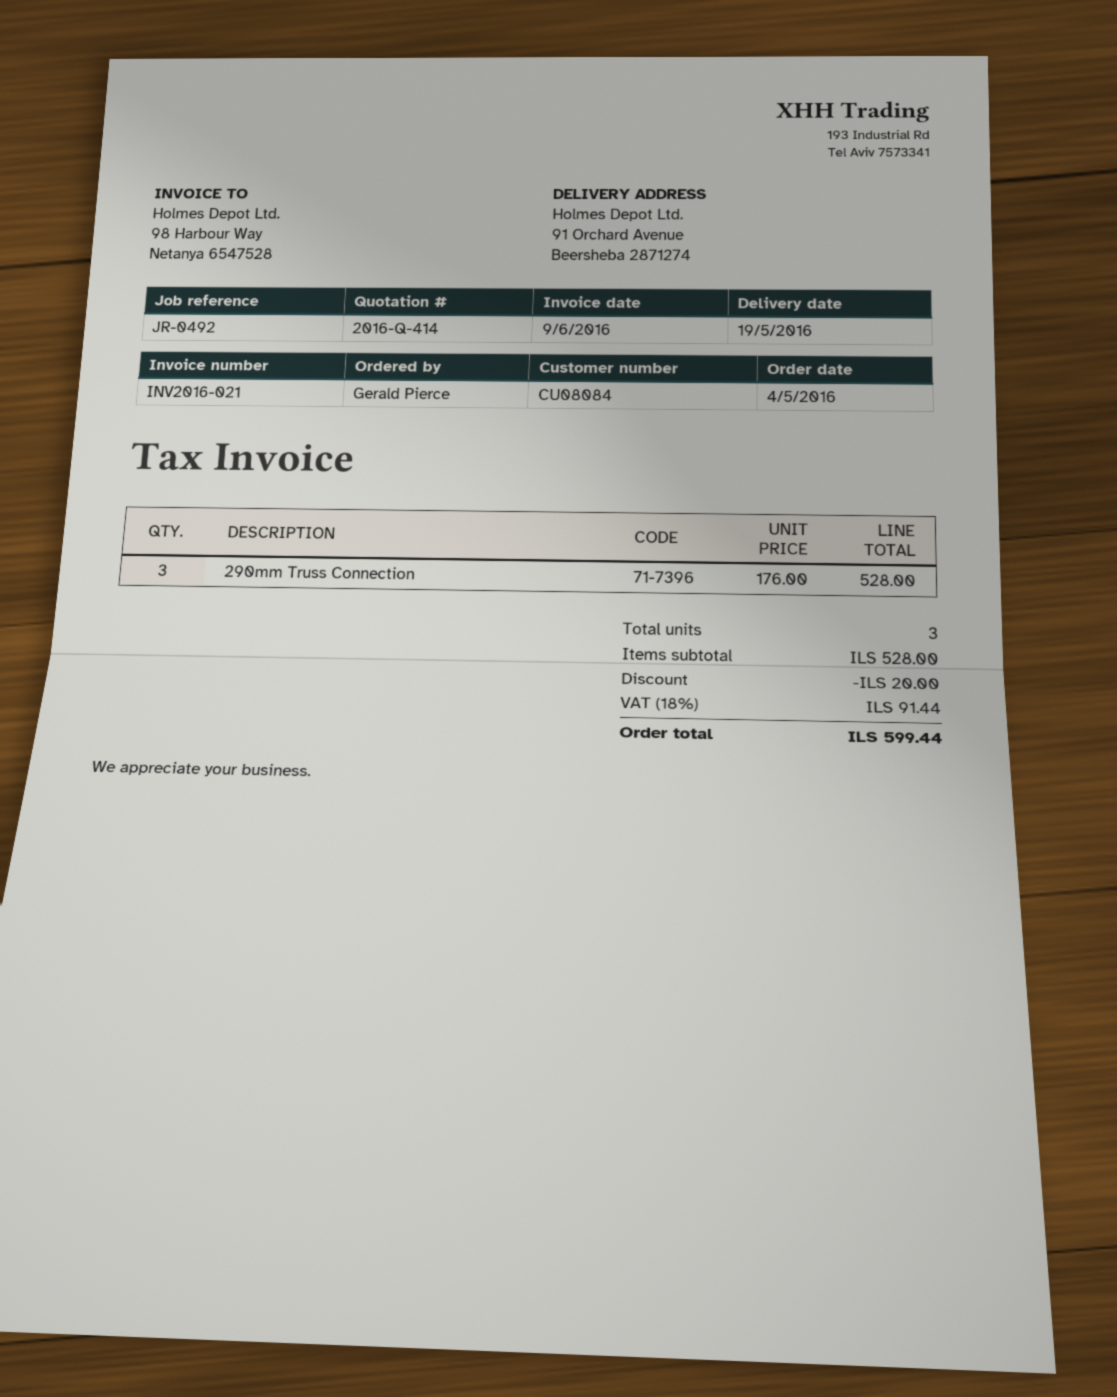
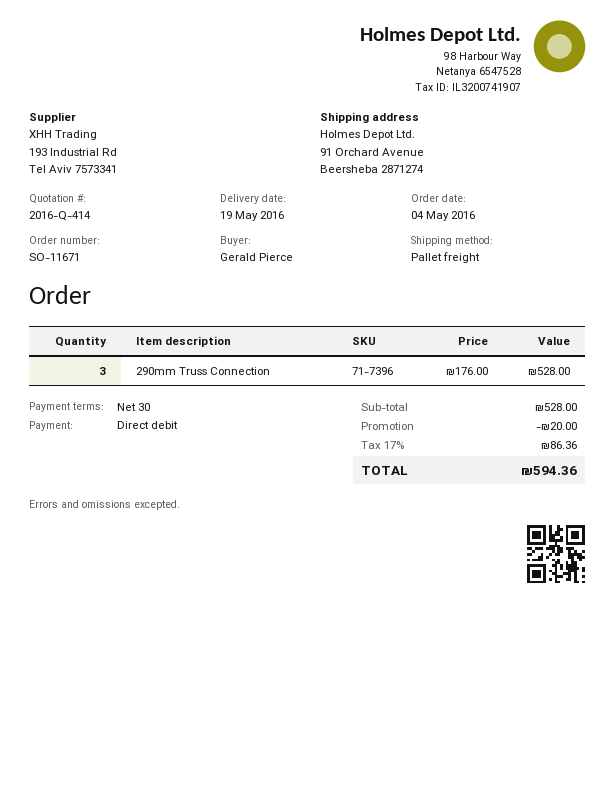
tax: 18% = 91.44 -> 17% = 86.36
total: 599.44 -> 594.36

